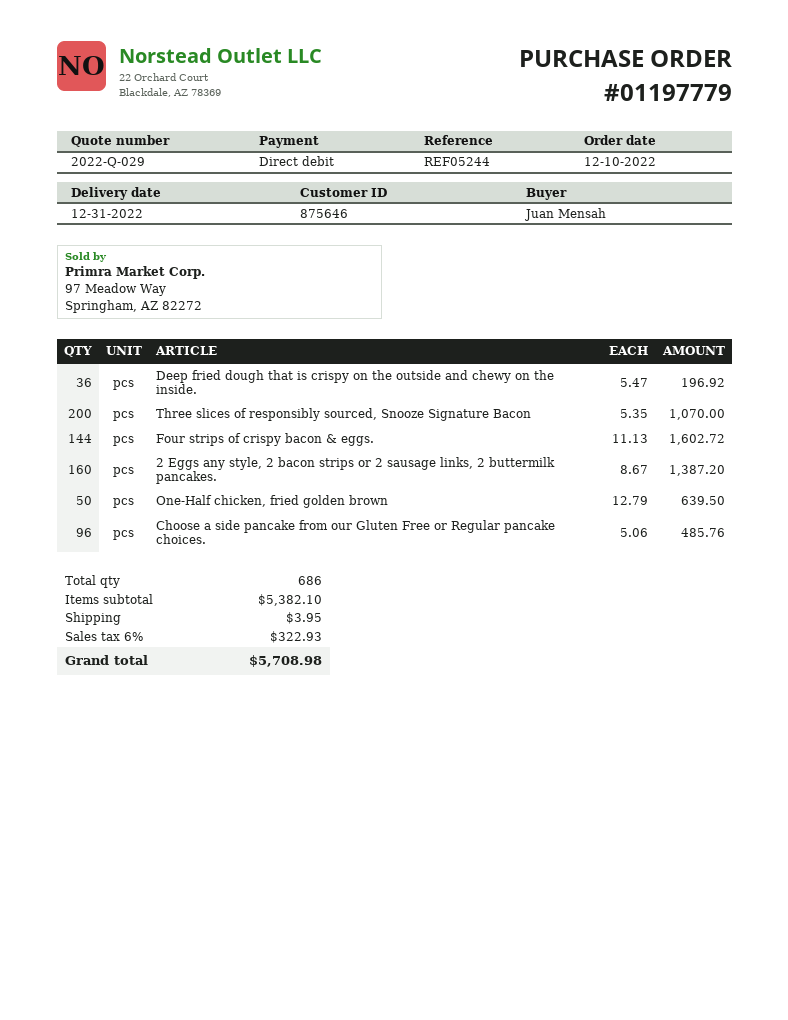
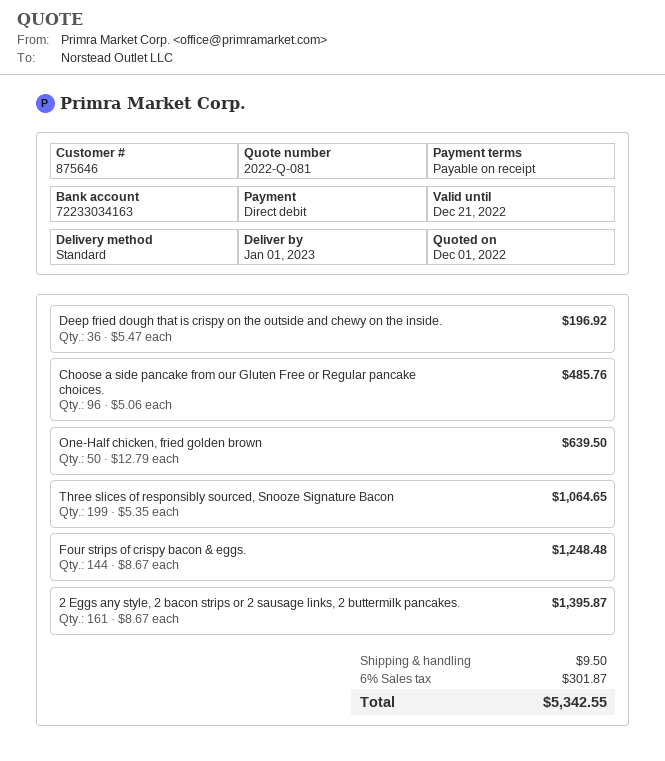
quote number: 2022-Q-029 -> 2022-Q-081
delivery date: 2022-12-31 -> 2023-01-01
Three slices of responsibly sourced, Snooze Signature Bacon: 200 x 5.35 = 1070.00 -> 199 x 5.35 = 1064.65
Four strips of crispy bacon & eggs.: 144 x 11.13 = 1602.72 -> 144 x 8.67 = 1248.48
2 Eggs any style, 2 bacon strips or 2 sausage links, 2 buttermilk pancakes.: 160 x 8.67 = 1387.20 -> 161 x 8.67 = 1395.87
shipping: 3.95 -> 9.50
tax: 6% = 322.93 -> 6% = 301.87
total: 5708.98 -> 5342.55

